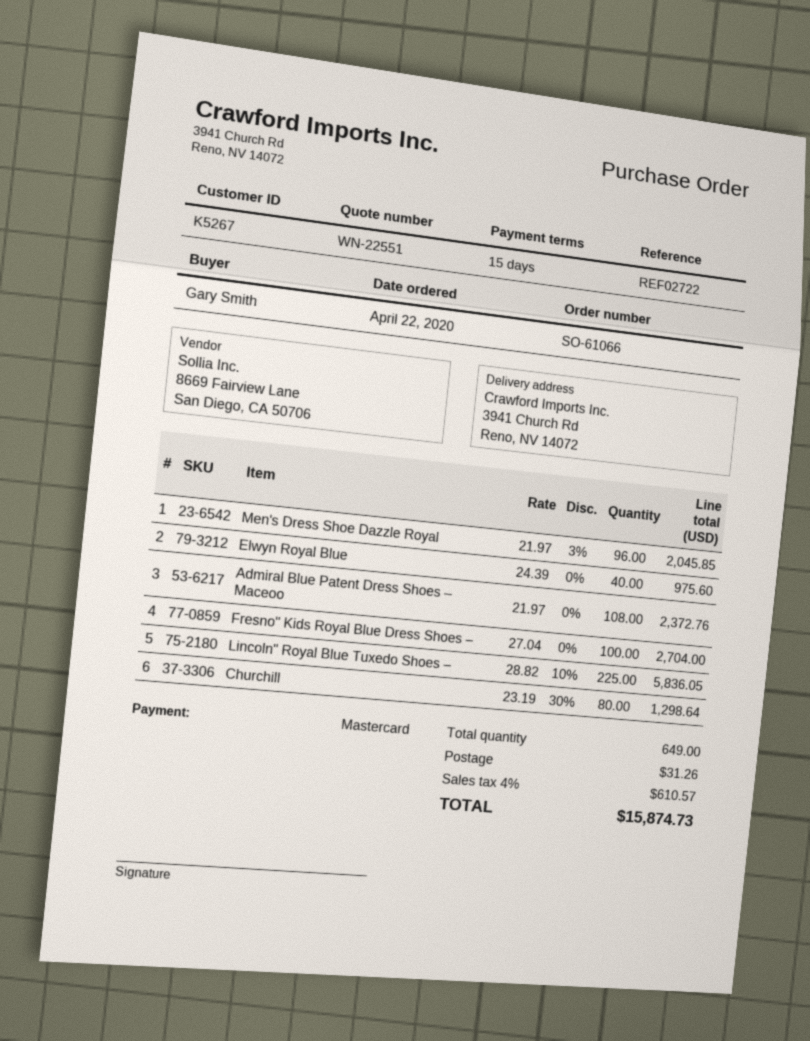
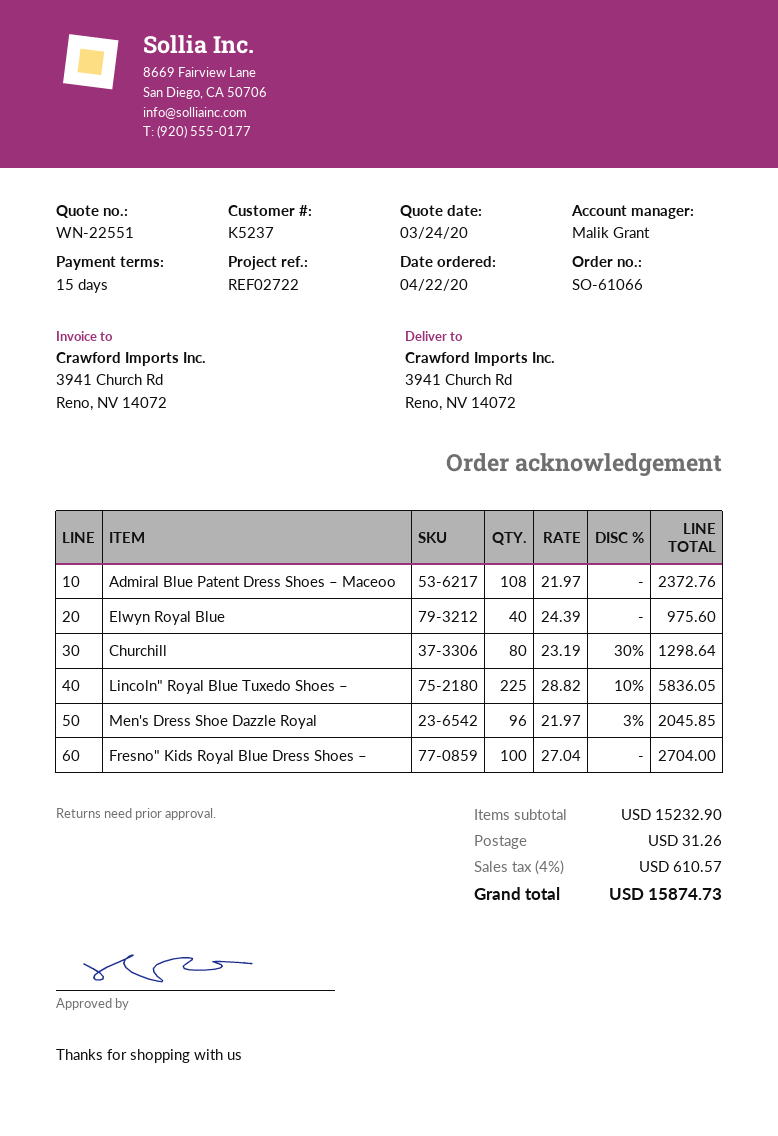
customer number: K5267 -> K5237

